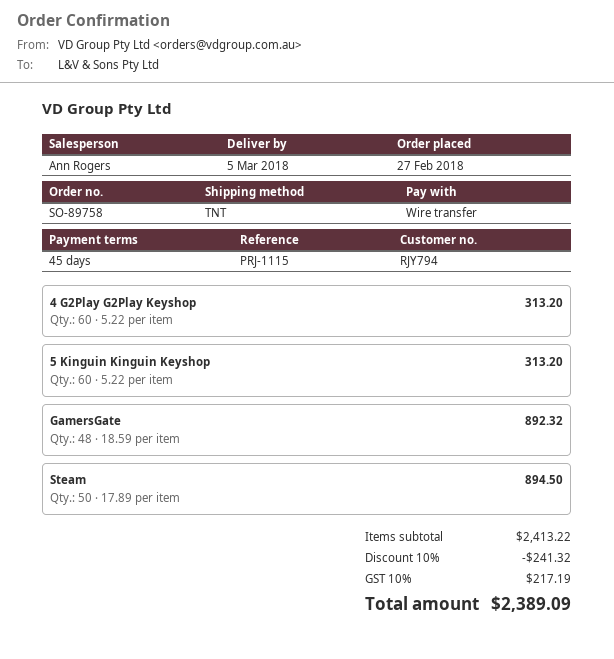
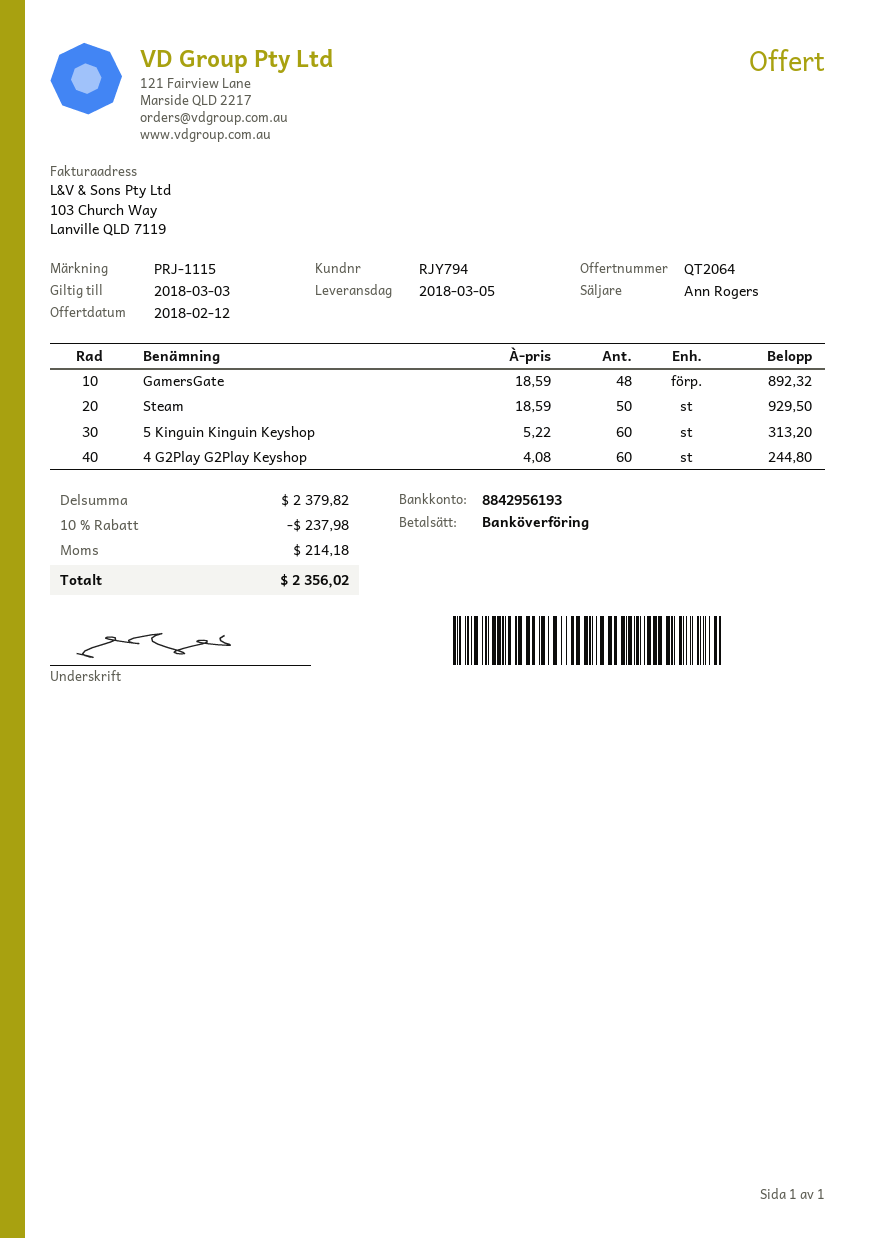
4 G2Play G2Play Keyshop: 60 x 5.22 = 313.20 -> 60 x 4.08 = 244.80
Steam: 50 x 17.89 = 894.50 -> 50 x 18.59 = 929.50
subtotal: 2413.22 -> 2379.82
discount: 10% = 241.32 -> 10% = 237.98
tax: 217.19 -> 214.18
total: 2389.09 -> 2356.02

